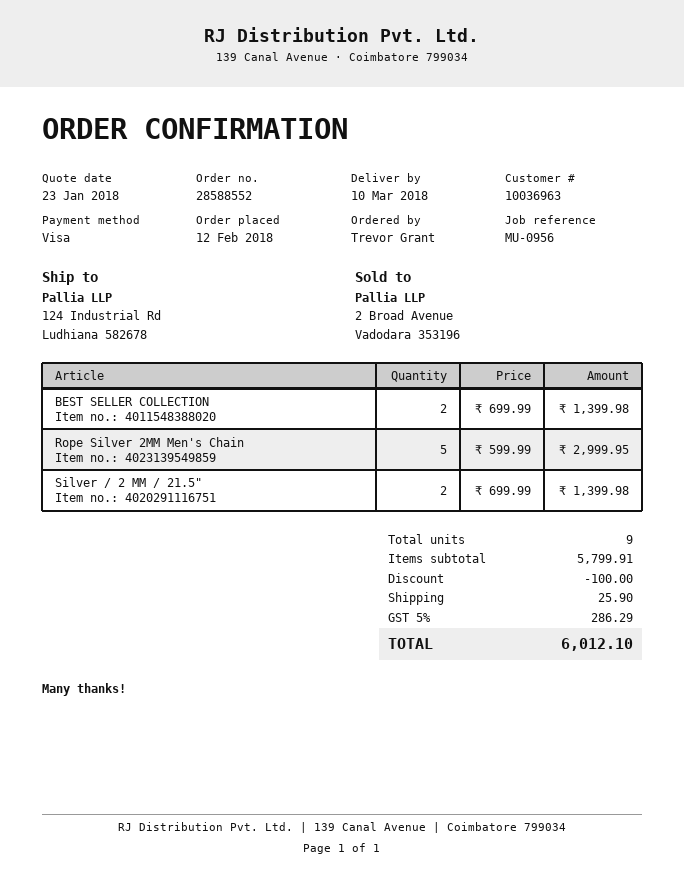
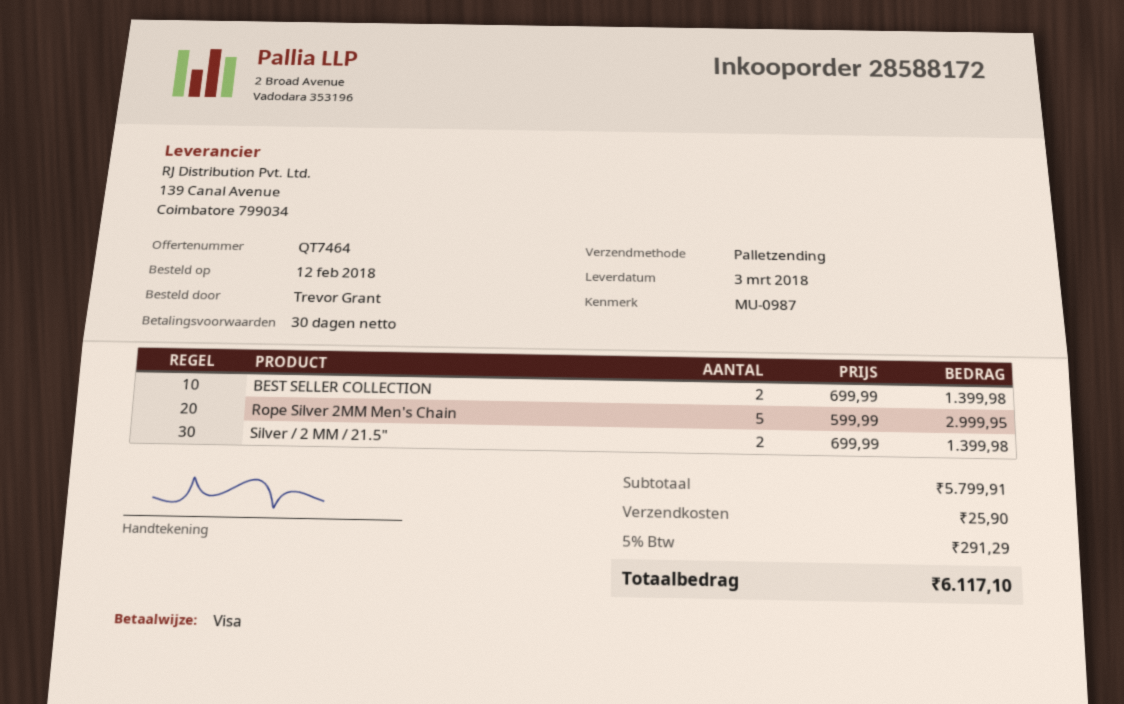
order number: 28588552 -> 28588172
delivery date: 2018-03-10 -> 2018-03-03
reference: MU-0956 -> MU-0987
discount: 100.00 -> none
tax: 5% = 286.29 -> 5% = 291.29
total: 6012.10 -> 6117.10

